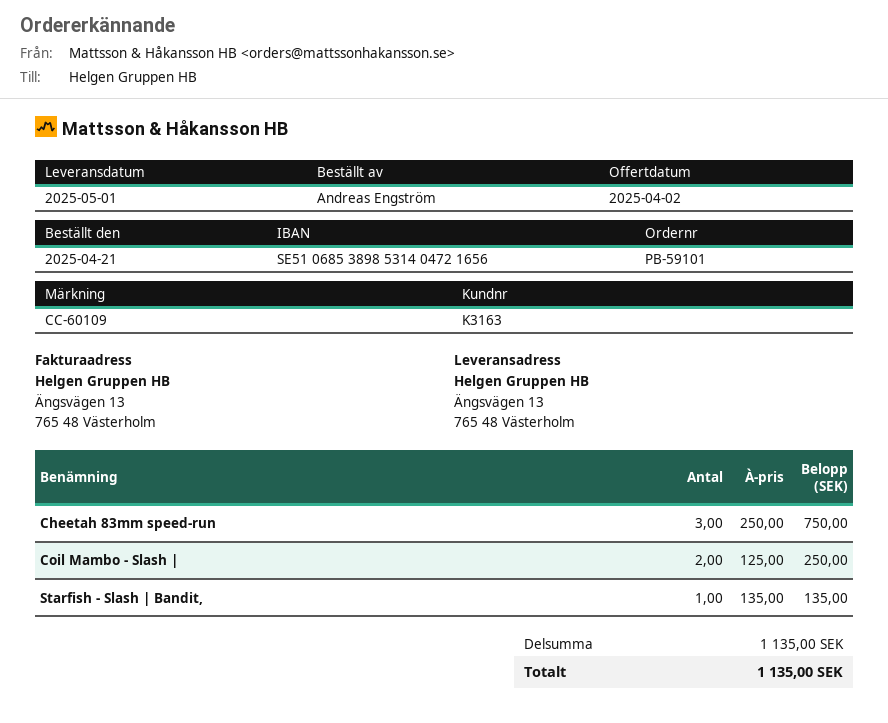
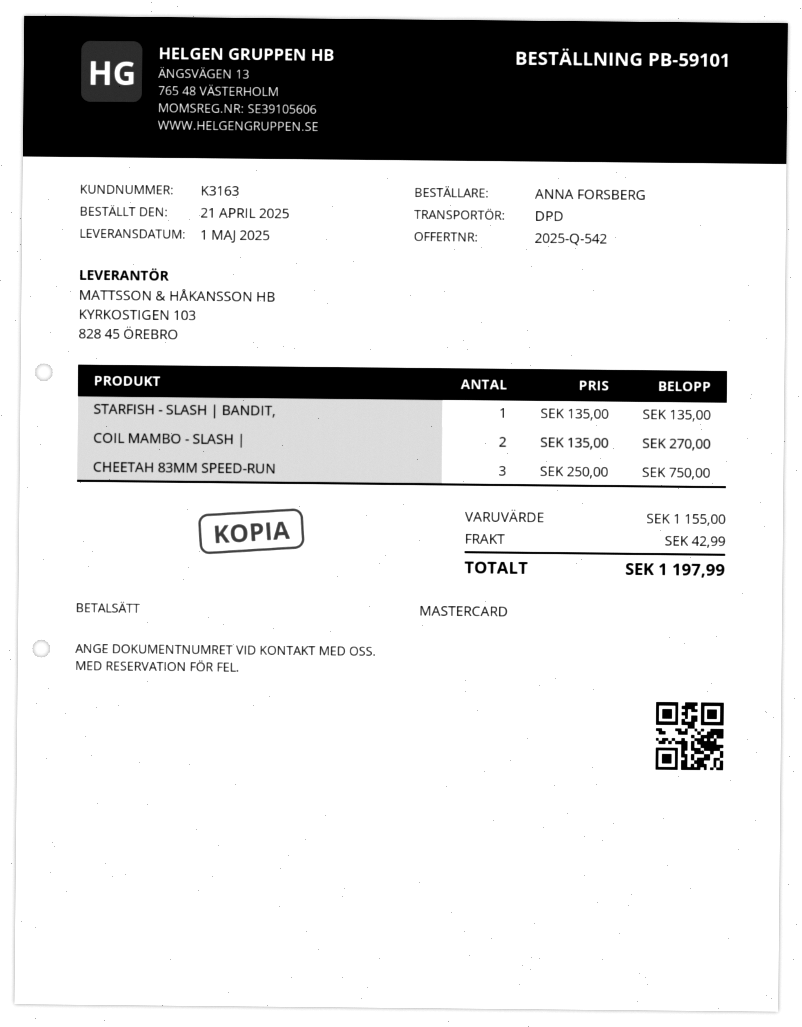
ordered by: Andreas Engström -> ANNA FORSBERG
Coil Mambo - Slash |: 2 x 125.00 = 250.00 -> 2 x 135.00 = 270.00
subtotal: 1135.00 -> 1155.00
shipping: none -> 42.99
total: 1135.00 -> 1197.99

